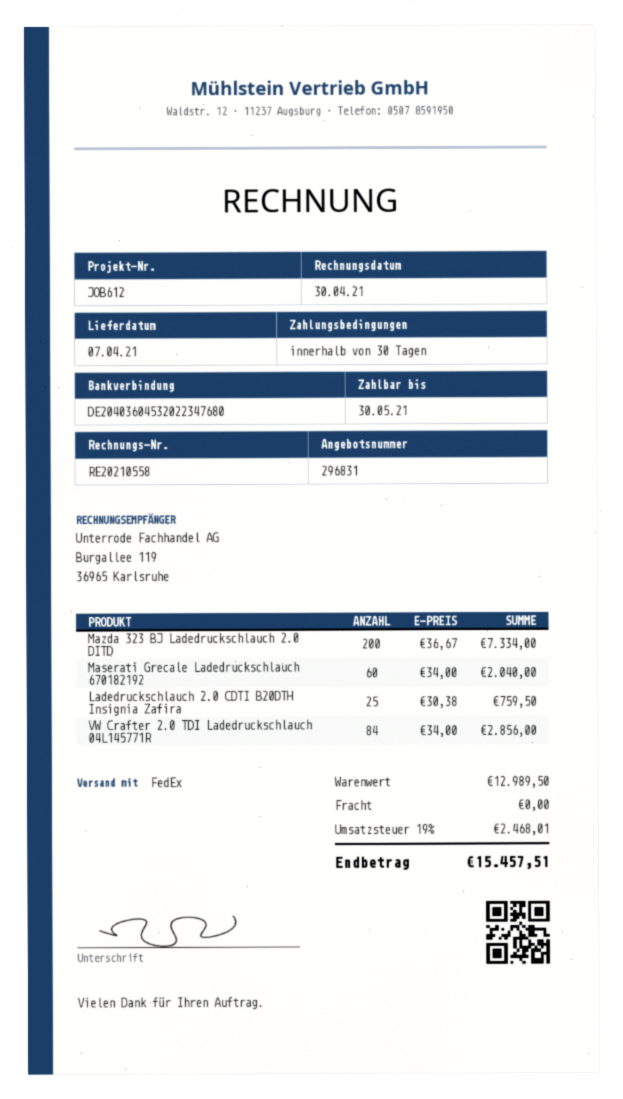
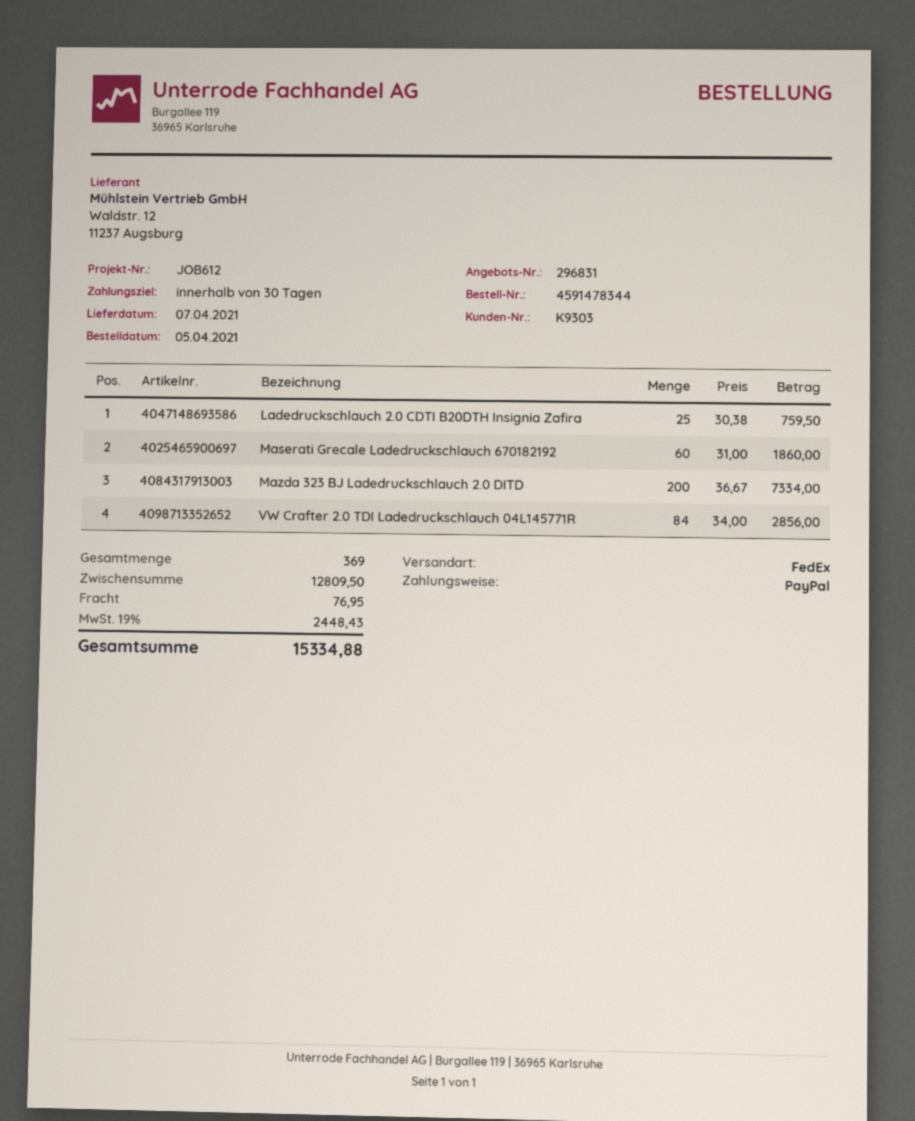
Maserati Grecale Ladedruckschlauch 670182192: 60 x 34.00 = 2040.00 -> 60 x 31.00 = 1860.00
subtotal: 12989.50 -> 12809.50
shipping: 0.00 -> 76.95
tax: 19% = 2468.01 -> 19% = 2448.43
total: 15457.51 -> 15334.88

